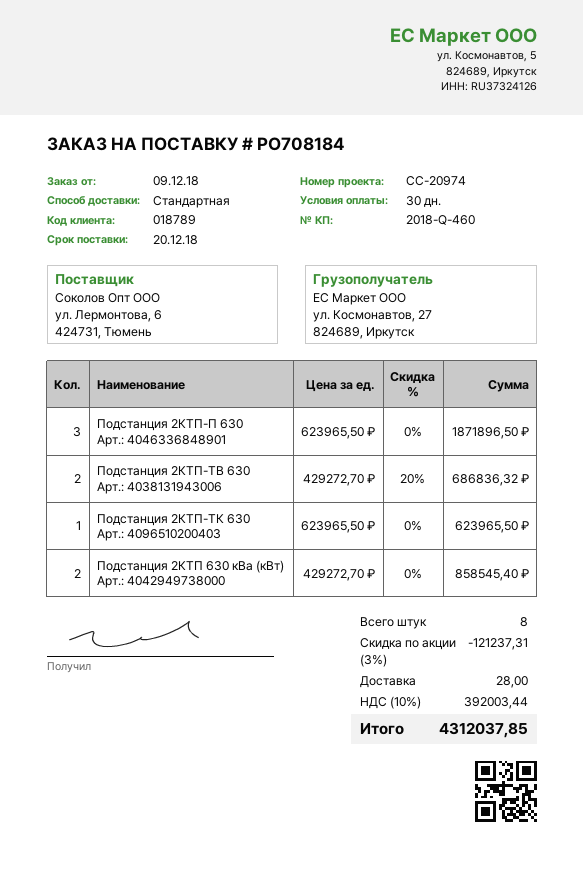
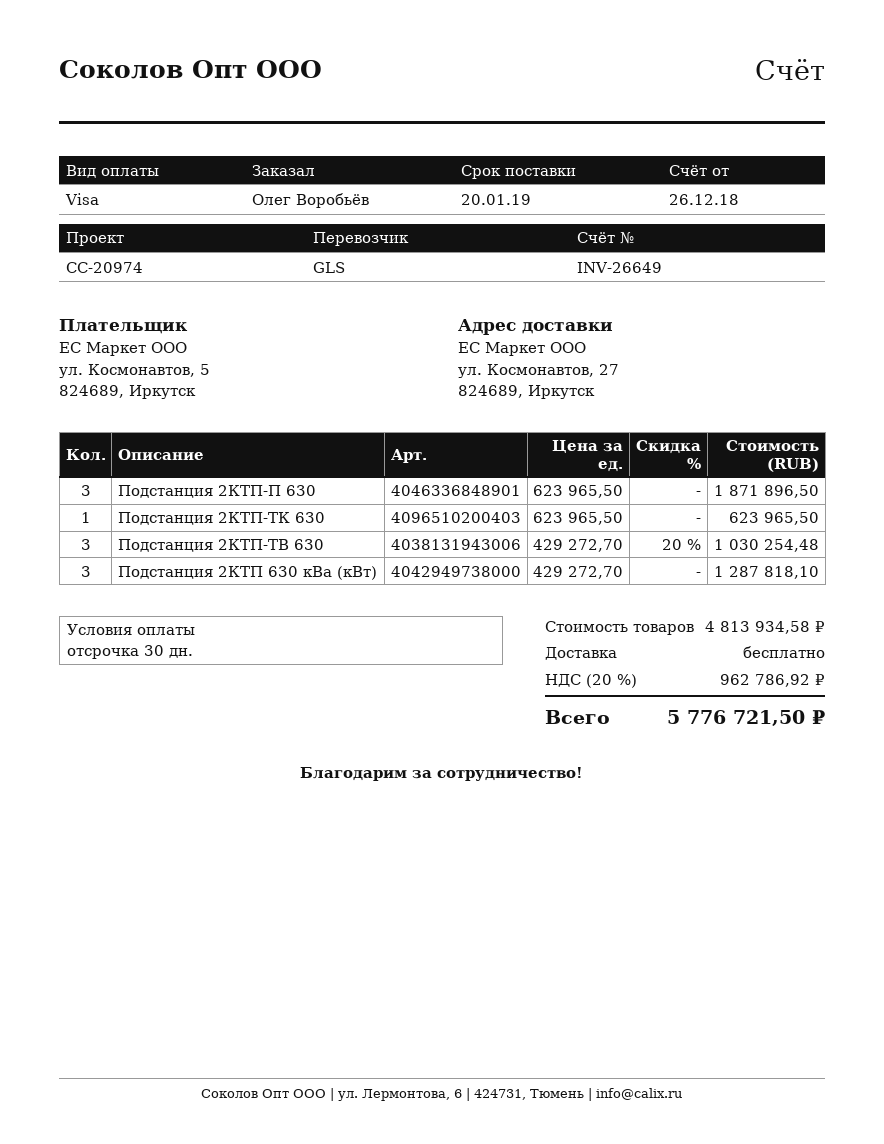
delivery date: 2018-12-20 -> 2019-01-20
shipping method: standard -> GLS
Подстанция 2КТП-ТВ 630: 2 x 429272.70 - 20% = 686836.32 -> 3 x 429272.70 - 20% = 1030254.48
Подстанция 2КТП 630 кВа (кВт): 2 x 429272.70 = 858545.40 -> 3 x 429272.70 = 1287818.10
discount: 3% = 121237.31 -> none
shipping: 28.00 -> 0.00
tax: 10% = 392003.44 -> 20% = 962786.92
total: 4312037.85 -> 5776721.50

